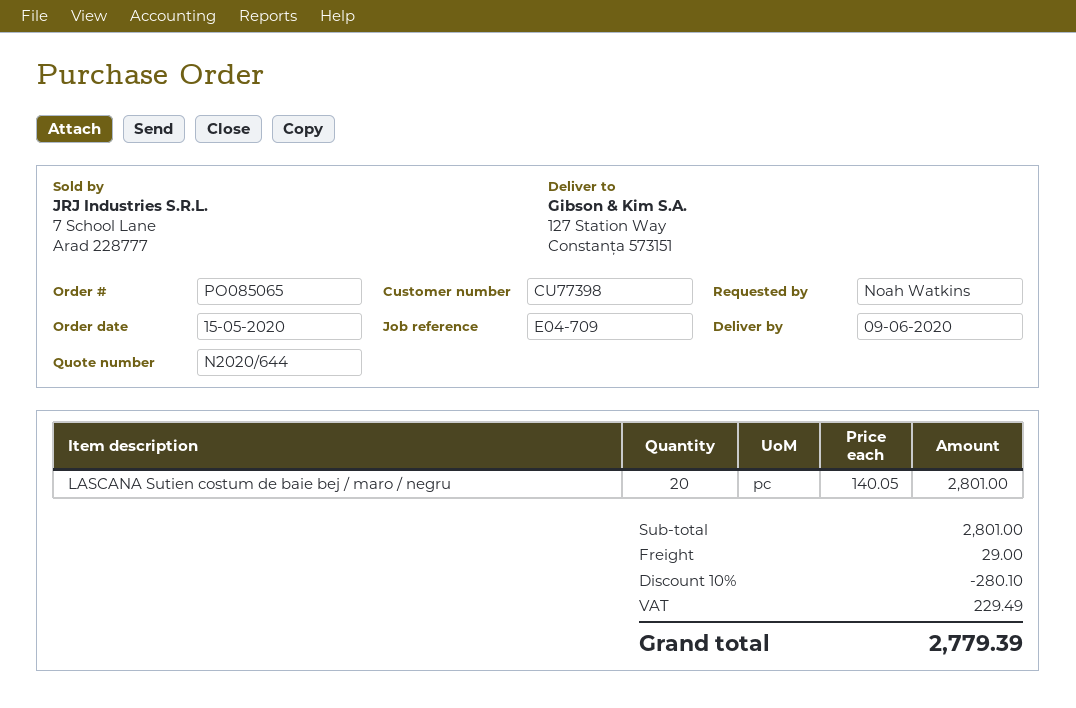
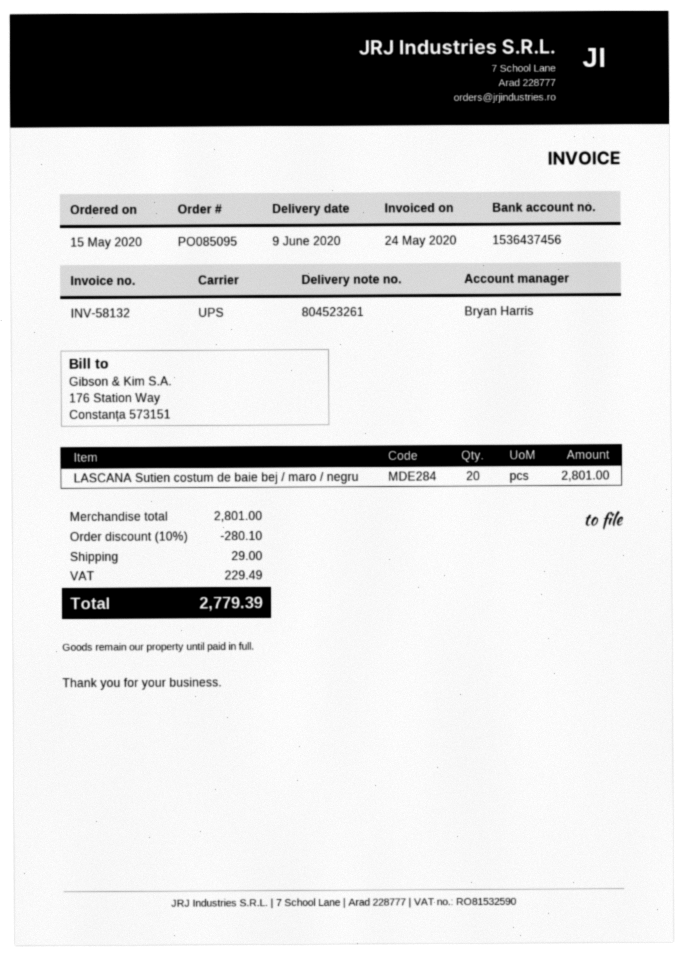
order number: PO085065 -> PO085095

